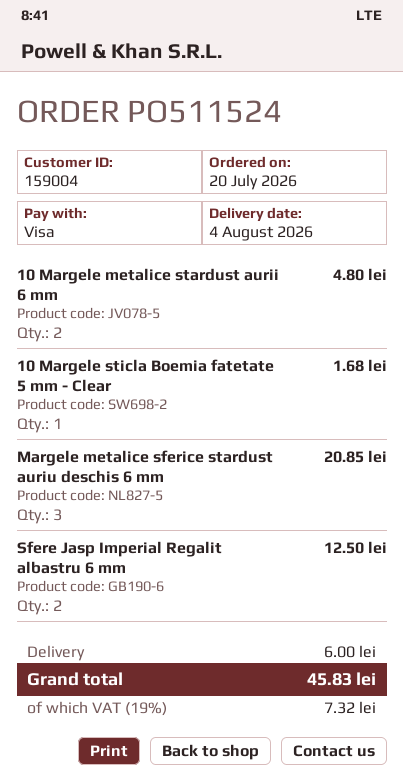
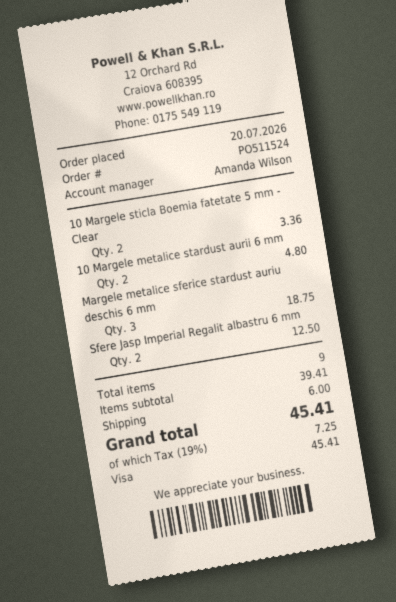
10 Margele sticla Boemia fatetate 5 mm - Clear: 1 for 1.68 -> 2 for 3.36
Margele metalice sferice stardust auriu deschis 6 mm: 3 for 20.85 -> 3 for 18.75
tax: 19% = 7.32 -> 19% = 7.25
total: 45.83 -> 45.41

